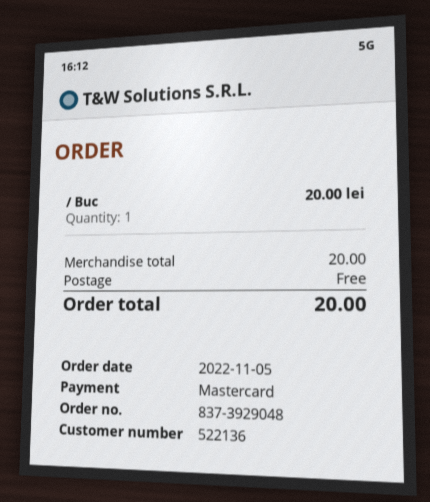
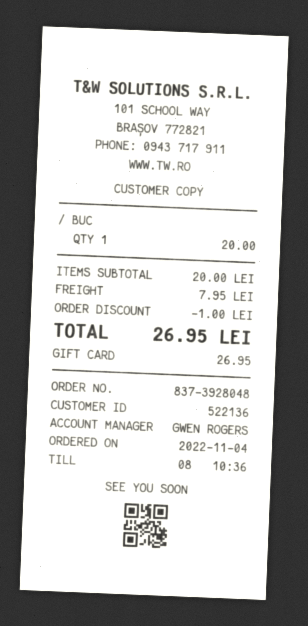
order number: 837-3929048 -> 837-3928048
order date: 2022-11-05 -> 2022-11-04
payment method: Mastercard -> gift card
discount: none -> 1.00
shipping: 0.00 -> 7.95
total: 20.00 -> 26.95

